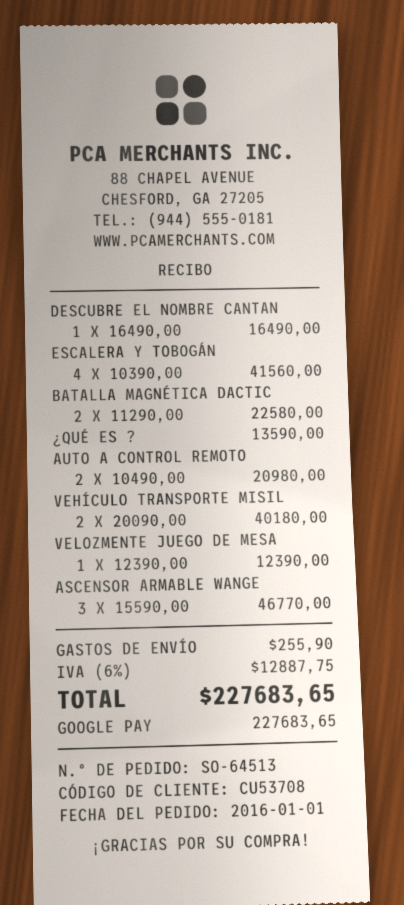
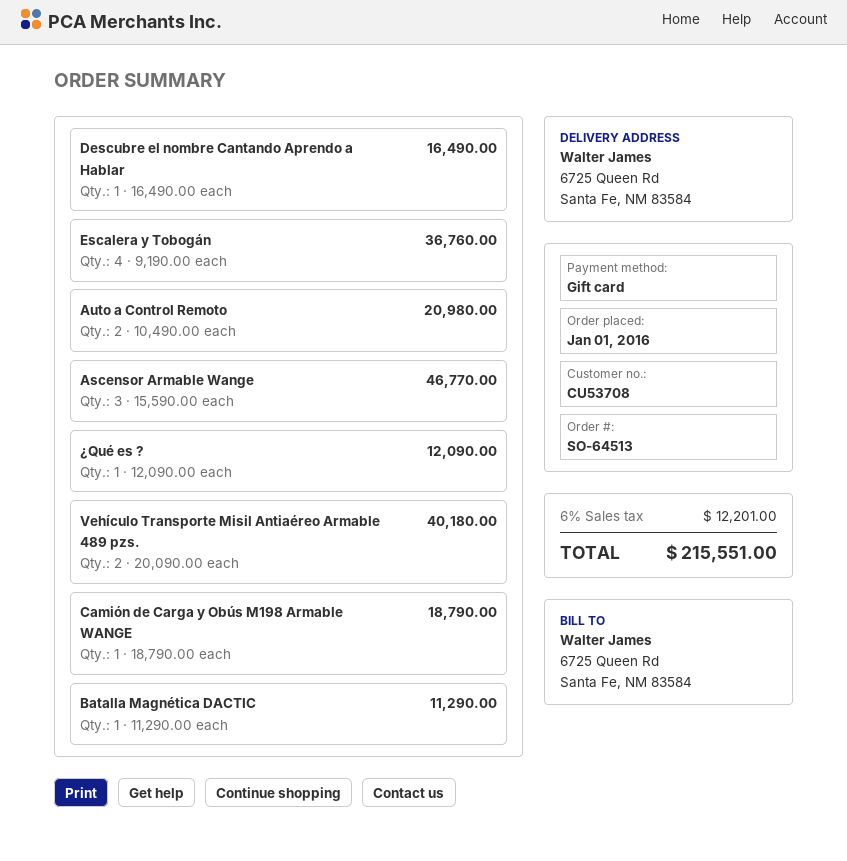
payment method: Google Pay -> gift card
ESCALERA Y TOBOGÁN: 4 x 10390.00 = 41560.00 -> 4 x 9190.00 = 36760.00
BATALLA MAGNÉTICA DACTIC: 2 x 11290.00 = 22580.00 -> 1 x 11290.00 = 11290.00
¿QUÉ ES ?: 1 x 13590.00 = 13590.00 -> 1 x 12090.00 = 12090.00
VELOZMENTE JUEGO DE MESA: 1 x 12390.00 = 12390.00 -> none
Camión de Carga y Obús M198 Armable WANGE: none -> 1 x 18790.00 = 18790.00
shipping: 255.90 -> none
tax: 6% = 12887.75 -> 6% = 12201.00
total: 227683.65 -> 215551.00

